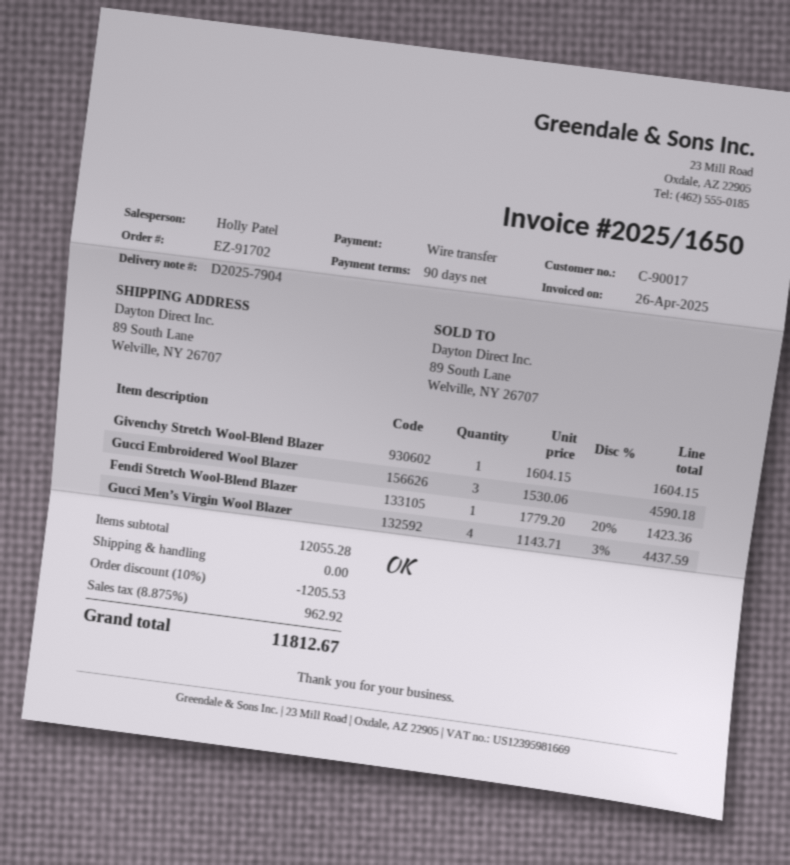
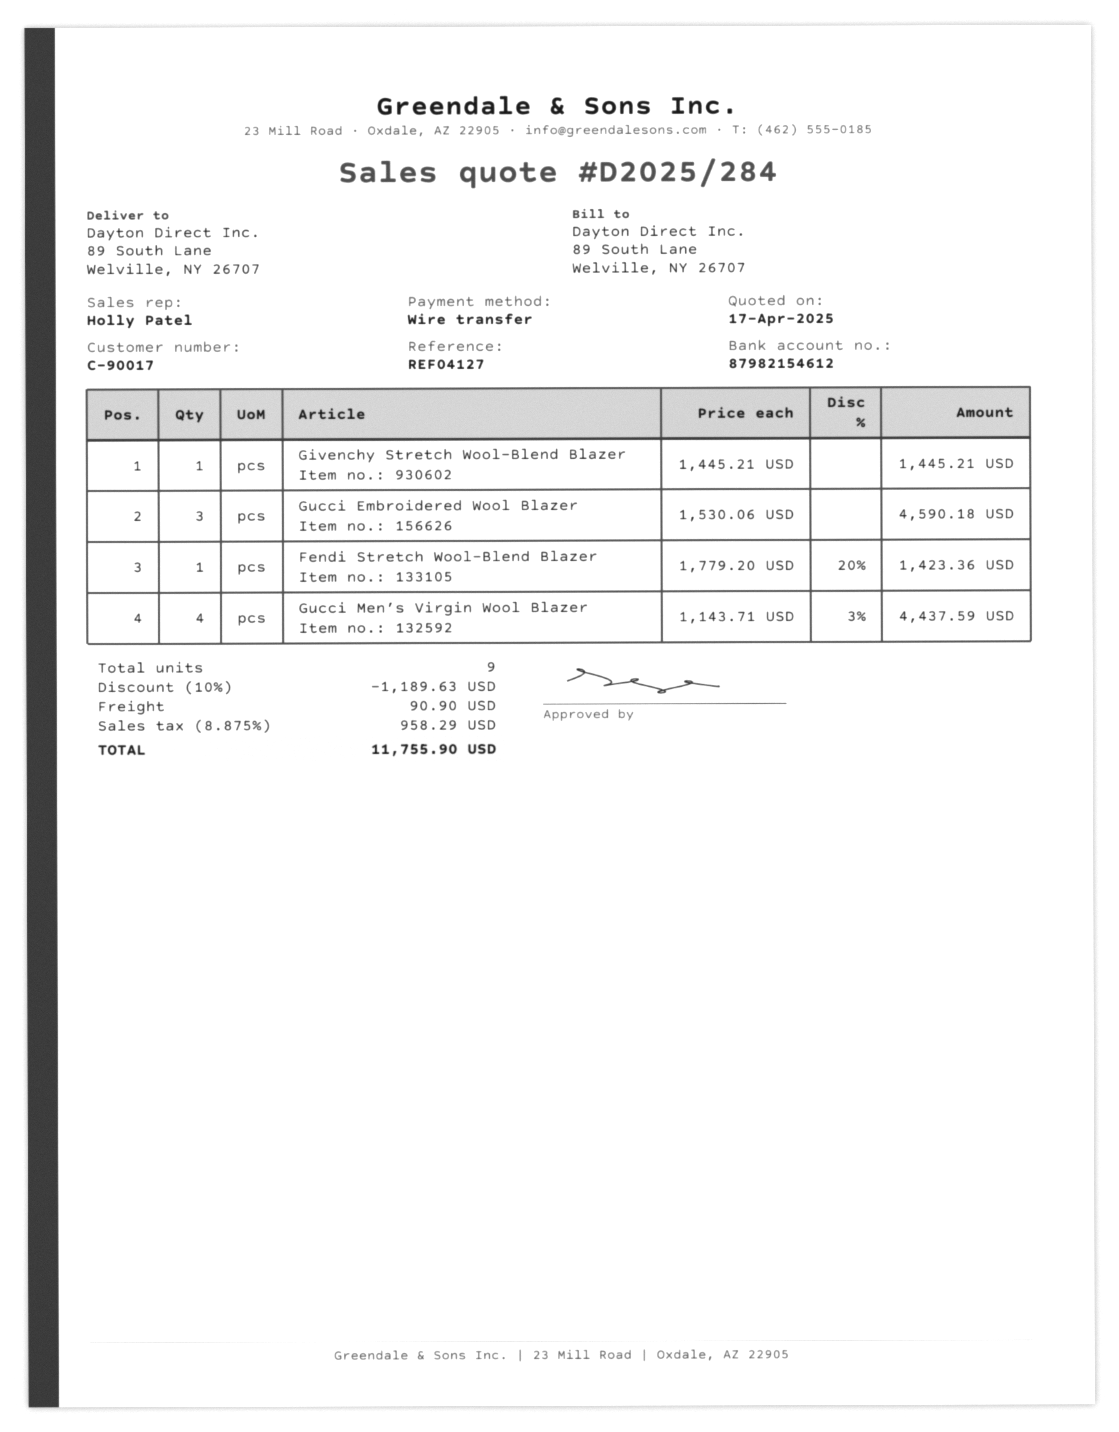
Givenchy Stretch Wool-Blend Blazer: 1 x 1604.15 = 1604.15 -> 1 x 1445.21 = 1445.21
discount: 10% = 1205.53 -> 10% = 1189.63
shipping: 0.00 -> 90.90
tax: 8.875% = 962.92 -> 8.875% = 958.29
total: 11812.67 -> 11755.90

